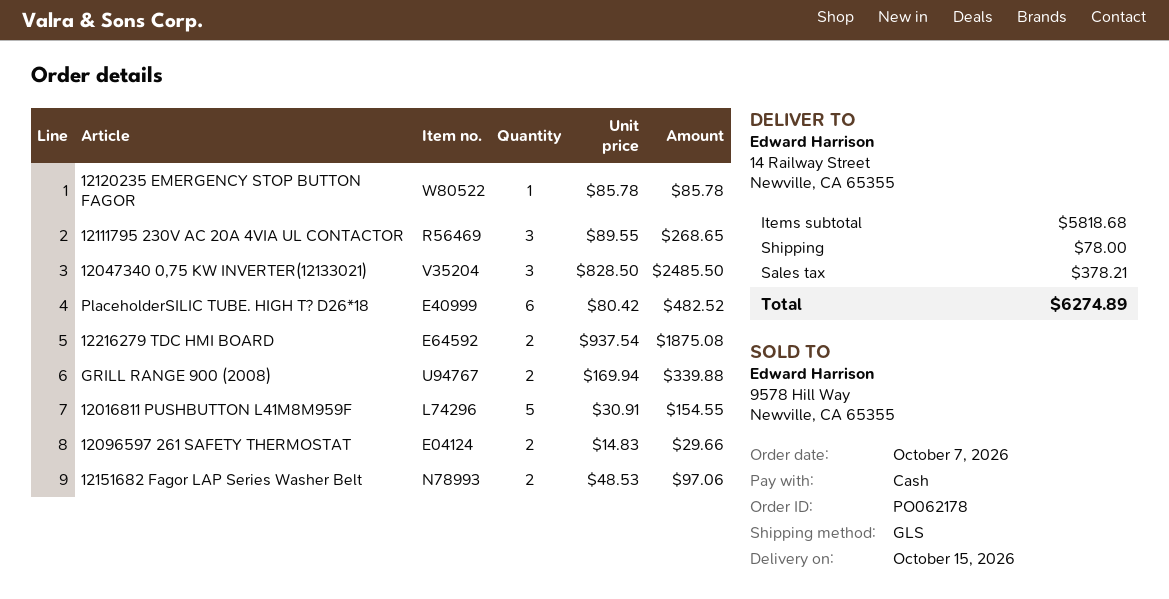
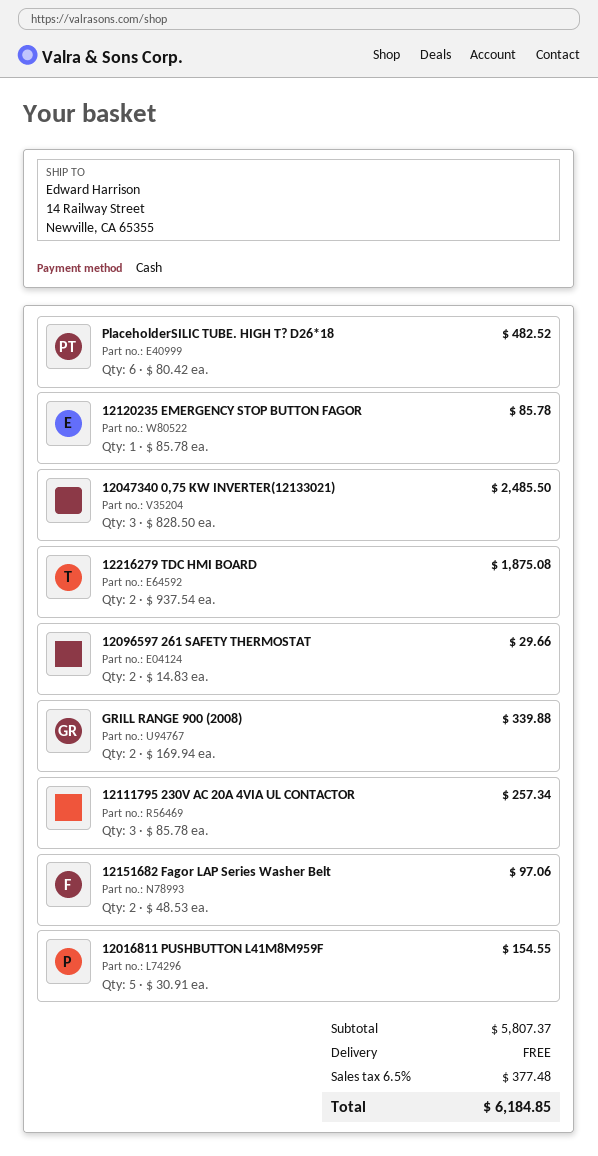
12111795 230V AC 20A 4VIA UL CONTACTOR: 3 x 89.55 = 268.65 -> 3 x 85.78 = 257.34
subtotal: 5818.68 -> 5807.37
shipping: 78.00 -> 0.00
tax: 378.21 -> 377.48
total: 6274.89 -> 6184.85

